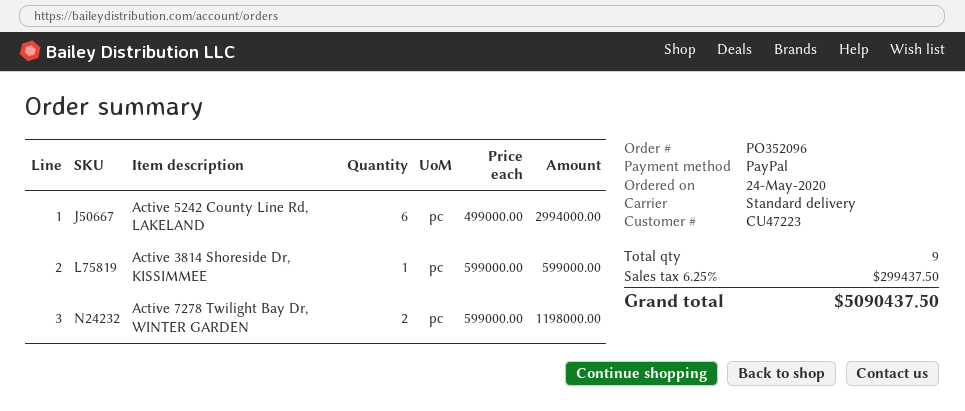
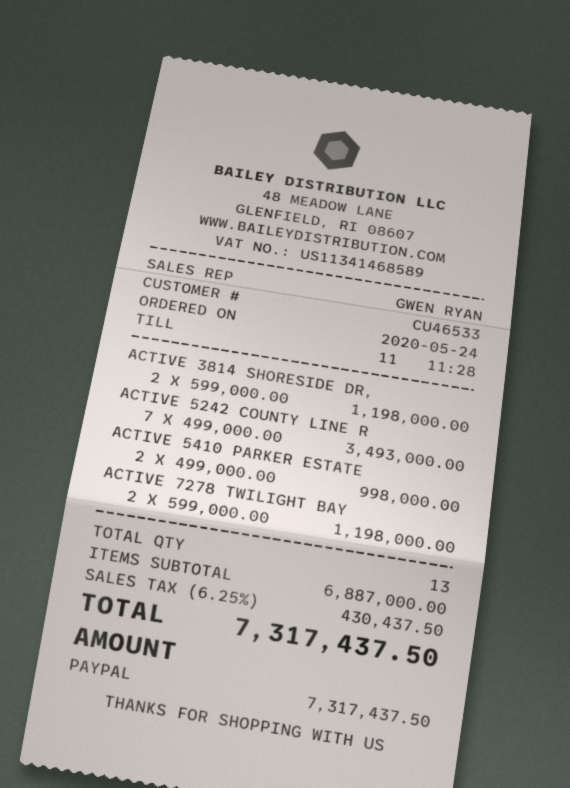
customer number: CU47223 -> CU46533
Active 5242 County Line Rd, LAKELAND: 6 x 499000.00 = 2994000.00 -> 7 x 499000.00 = 3493000.00
Active 3814 Shoreside Dr, KISSIMMEE: 1 x 599000.00 = 599000.00 -> 2 x 599000.00 = 1198000.00
ACTIVE 5410 PARKER ESTATE: none -> 2 x 499000.00 = 998000.00
total quantity: 9 -> 13
tax: 6.25% = 299437.50 -> 6.25% = 430437.50
total: 5090437.50 -> 7317437.50

